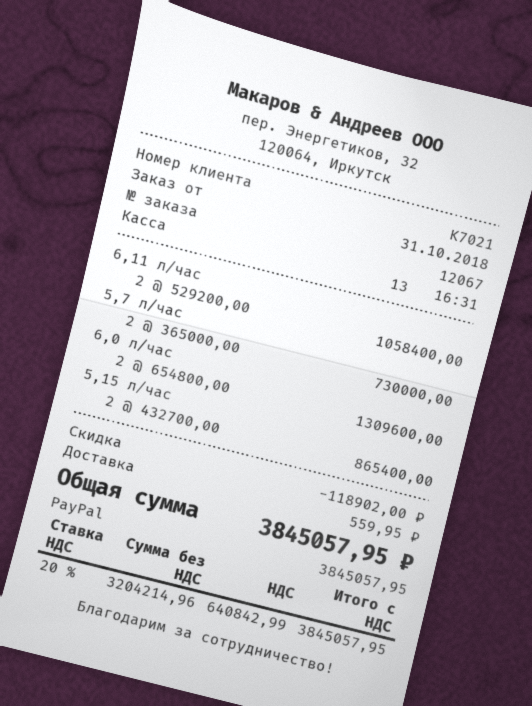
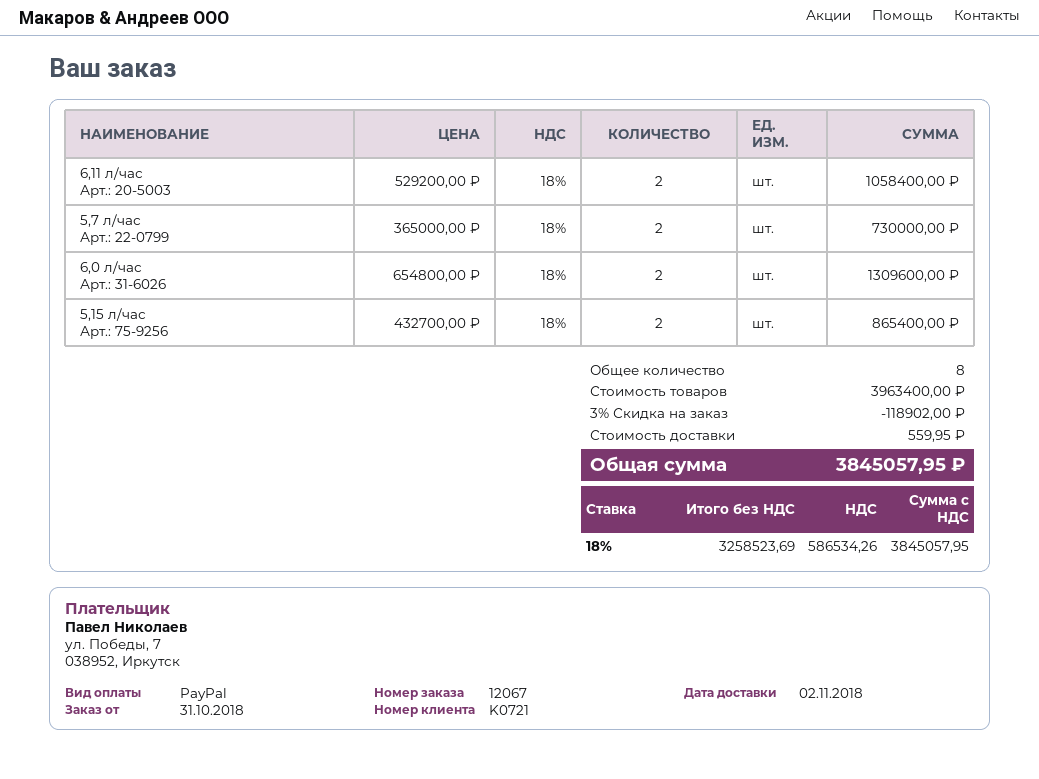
customer number: K7021 -> K0721
net: 3204214.96 -> 3258523.69
tax: 20% = 640842.99 -> 18% = 586534.26

